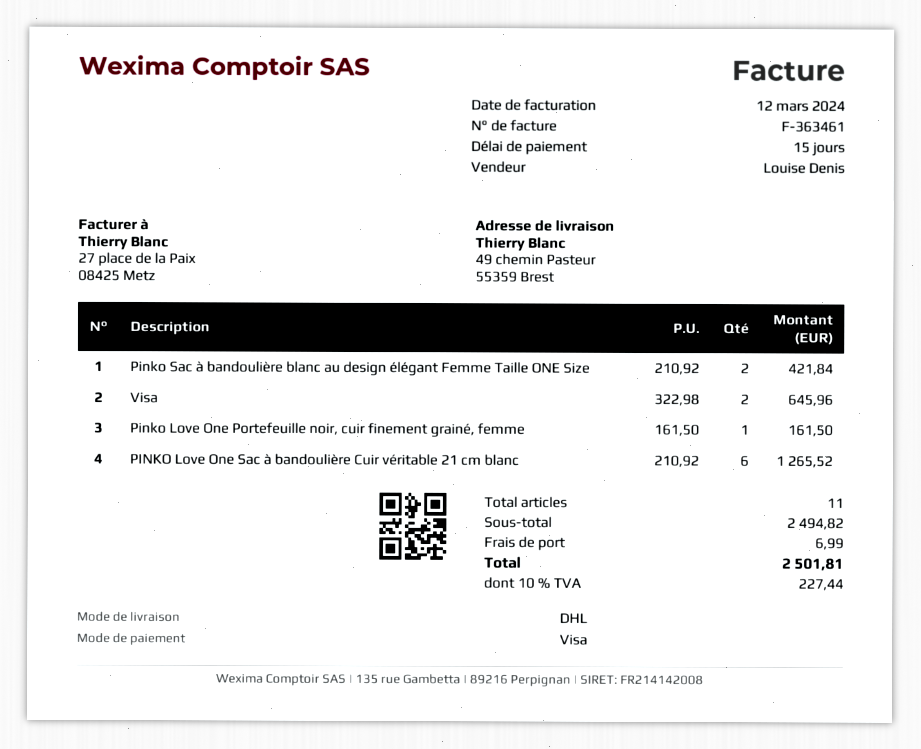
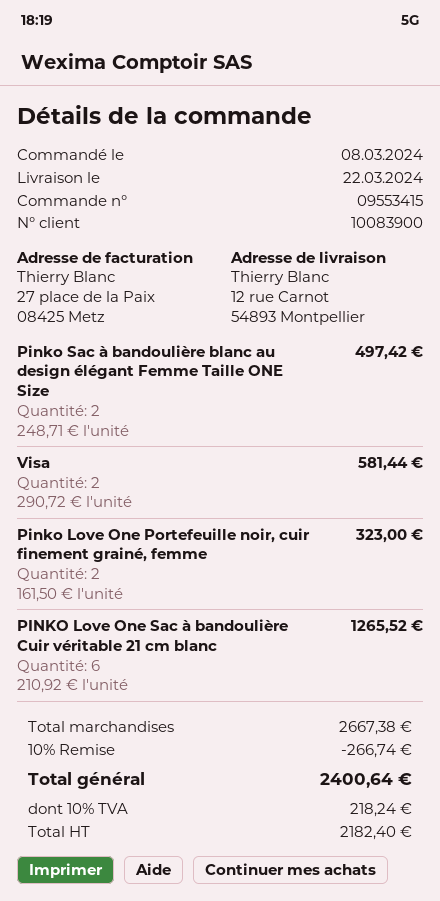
ship to: 49 chemin Pasteur, 55359 Brest -> 12 rue Carnot, 54893 Montpellier
Pinko Sac à bandoulière blanc au design élégant Femme Taille ONE Size: 2 x 210.92 = 421.84 -> 2 x 248.71 = 497.42
Visa: 2 x 322.98 = 645.96 -> 2 x 290.72 = 581.44
Pinko Love One Portefeuille noir, cuir finement grainé, femme: 1 x 161.50 = 161.50 -> 2 x 161.50 = 323.00
subtotal: 2494.82 -> 2667.38
discount: none -> 10% = 266.74
shipping: 6.99 -> none
tax: 10% = 227.44 -> 10% = 218.24
total: 2501.81 -> 2400.64

